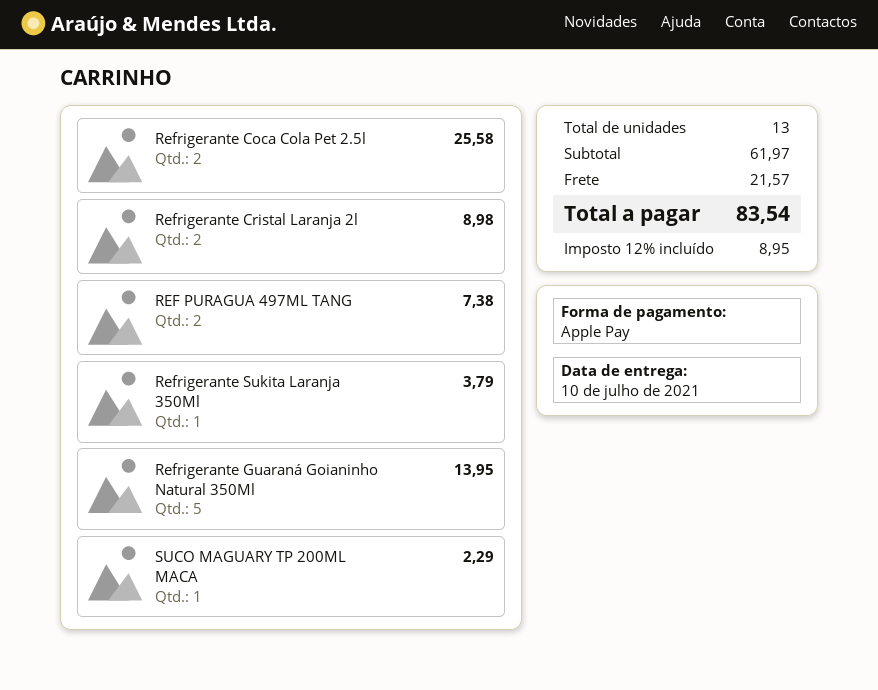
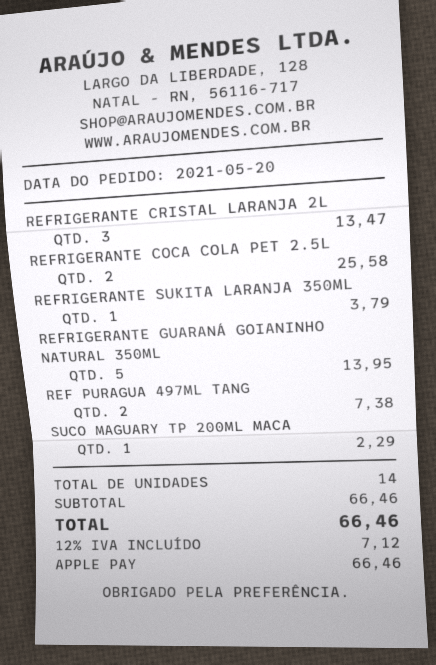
Refrigerante Cristal Laranja 2l: 2 for 8.98 -> 3 for 13.47
total quantity: 13 -> 14
subtotal: 61.97 -> 66.46
shipping: 21.57 -> none
tax: 12% = 8.95 -> 12% = 7.12
total: 83.54 -> 66.46

